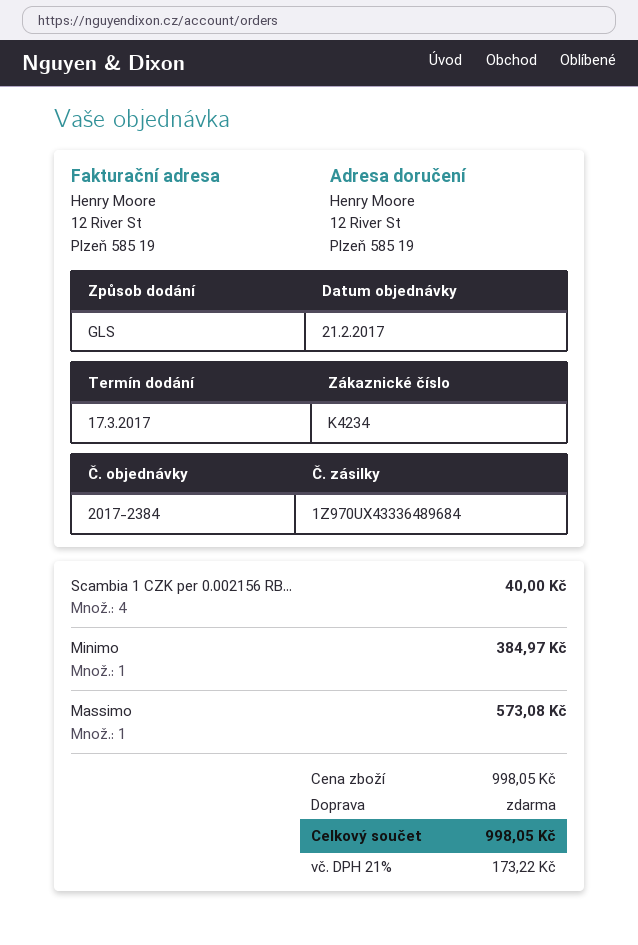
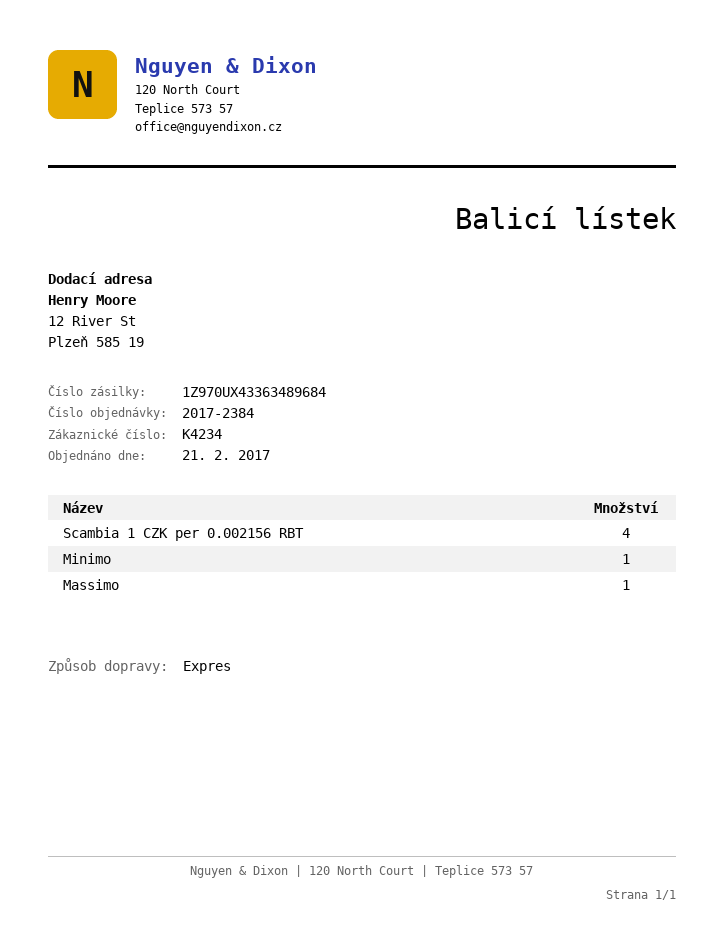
shipping method: GLS -> express
tracking number: 1Z970UX43336489684 -> 1Z970UX43363489684

